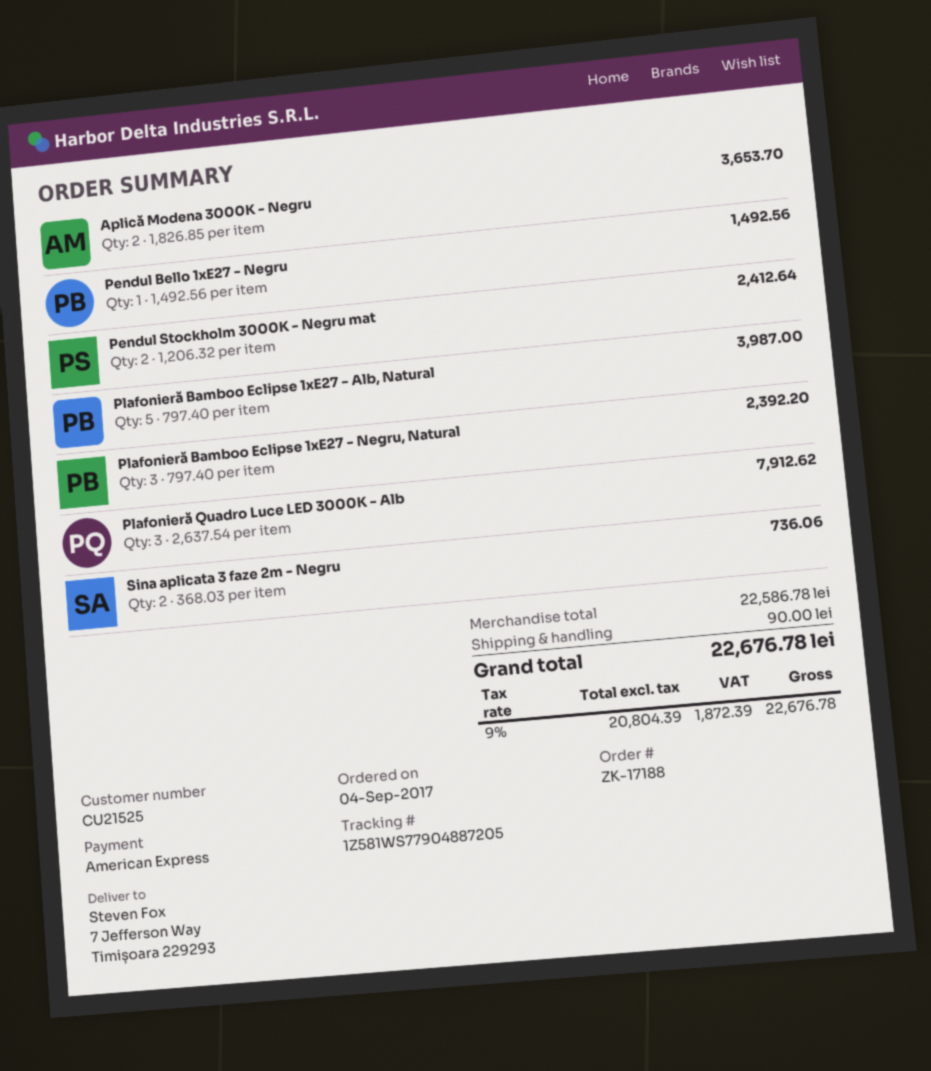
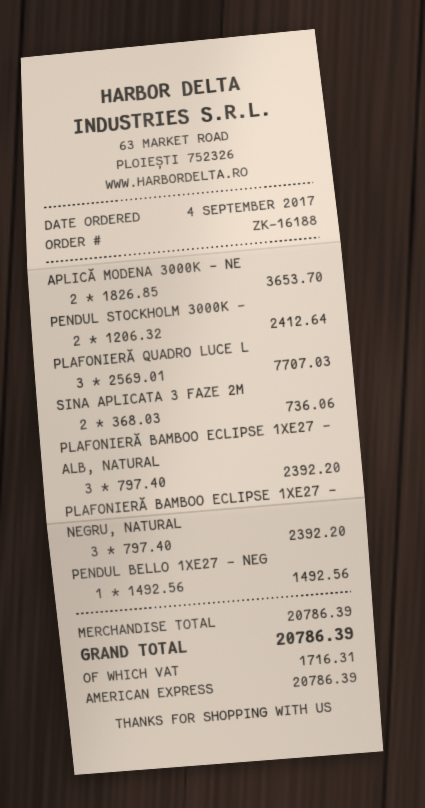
order number: ZK-17188 -> ZK-16188
Plafonieră Bamboo Eclipse 1xE27 - Alb, Natural: 5 x 797.40 = 3987.00 -> 3 x 797.40 = 2392.20
Plafonieră Quadro Luce LED 3000K - Alb: 3 x 2637.54 = 7912.62 -> 3 x 2569.01 = 7707.03
subtotal: 22586.78 -> 20786.39
shipping: 90.00 -> none
tax: 1872.39 -> 1716.31
total: 22676.78 -> 20786.39

